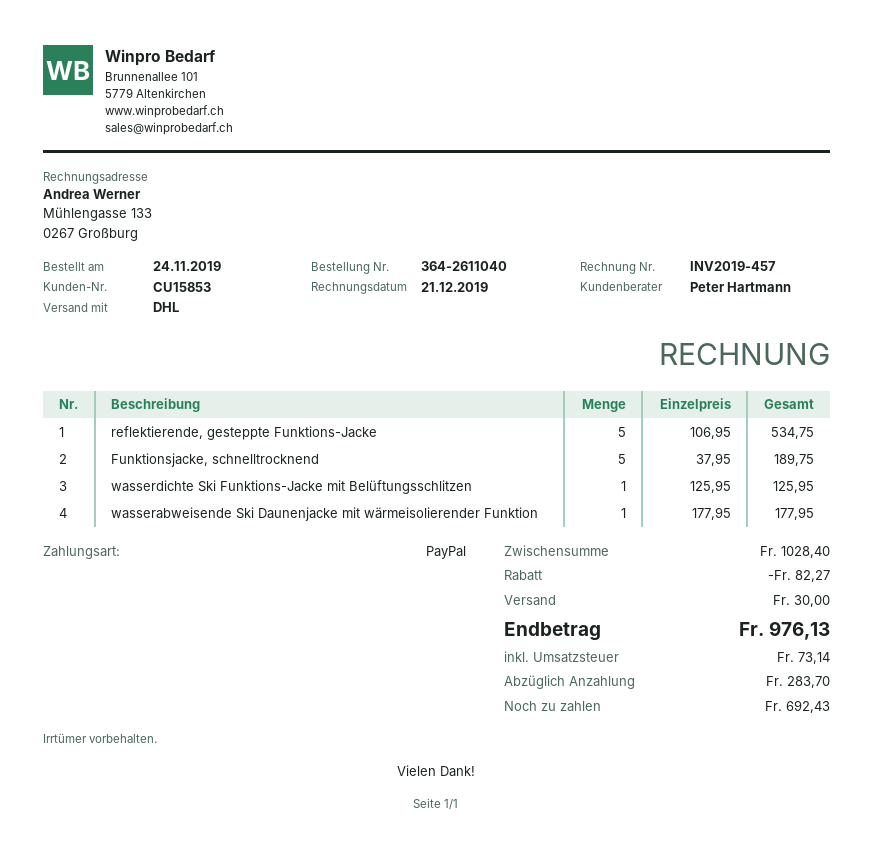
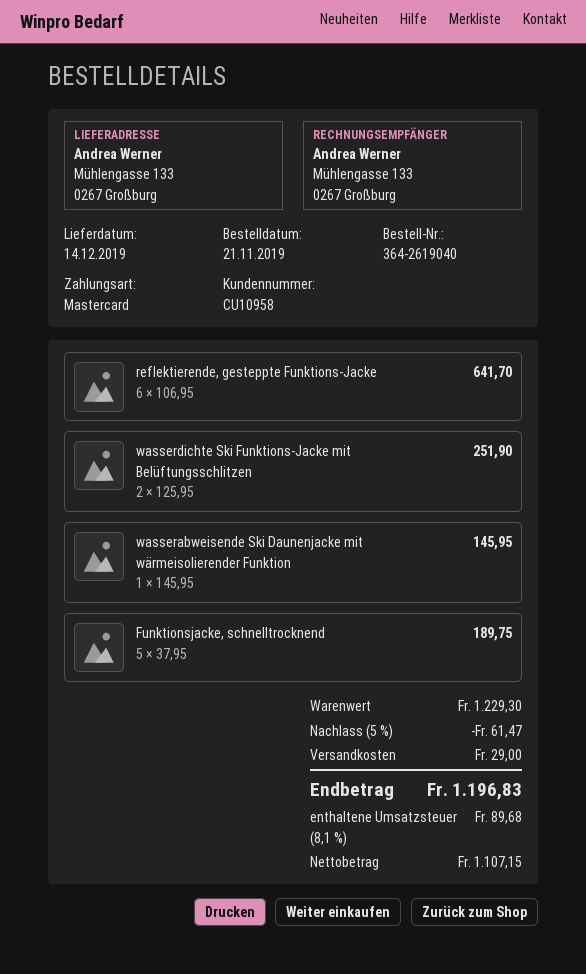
order number: 364-2611040 -> 364-2619040
order date: 2019-11-24 -> 2019-11-21
customer number: CU15853 -> CU10958
payment method: PayPal -> Mastercard
reflektierende, gesteppte Funktions-Jacke: 5 x 106.95 = 534.75 -> 6 x 106.95 = 641.70
wasserdichte Ski Funktions-Jacke mit Belüftungsschlitzen: 1 x 125.95 = 125.95 -> 2 x 125.95 = 251.90
wasserabweisende Ski Daunenjacke mit wärmeisolierender Funktion: 1 x 177.95 = 177.95 -> 1 x 145.95 = 145.95
subtotal: 1028.40 -> 1229.30
discount: 82.27 -> 61.47
shipping: 30.00 -> 29.00
tax: 73.14 -> 89.68
total: 976.13 -> 1196.83

